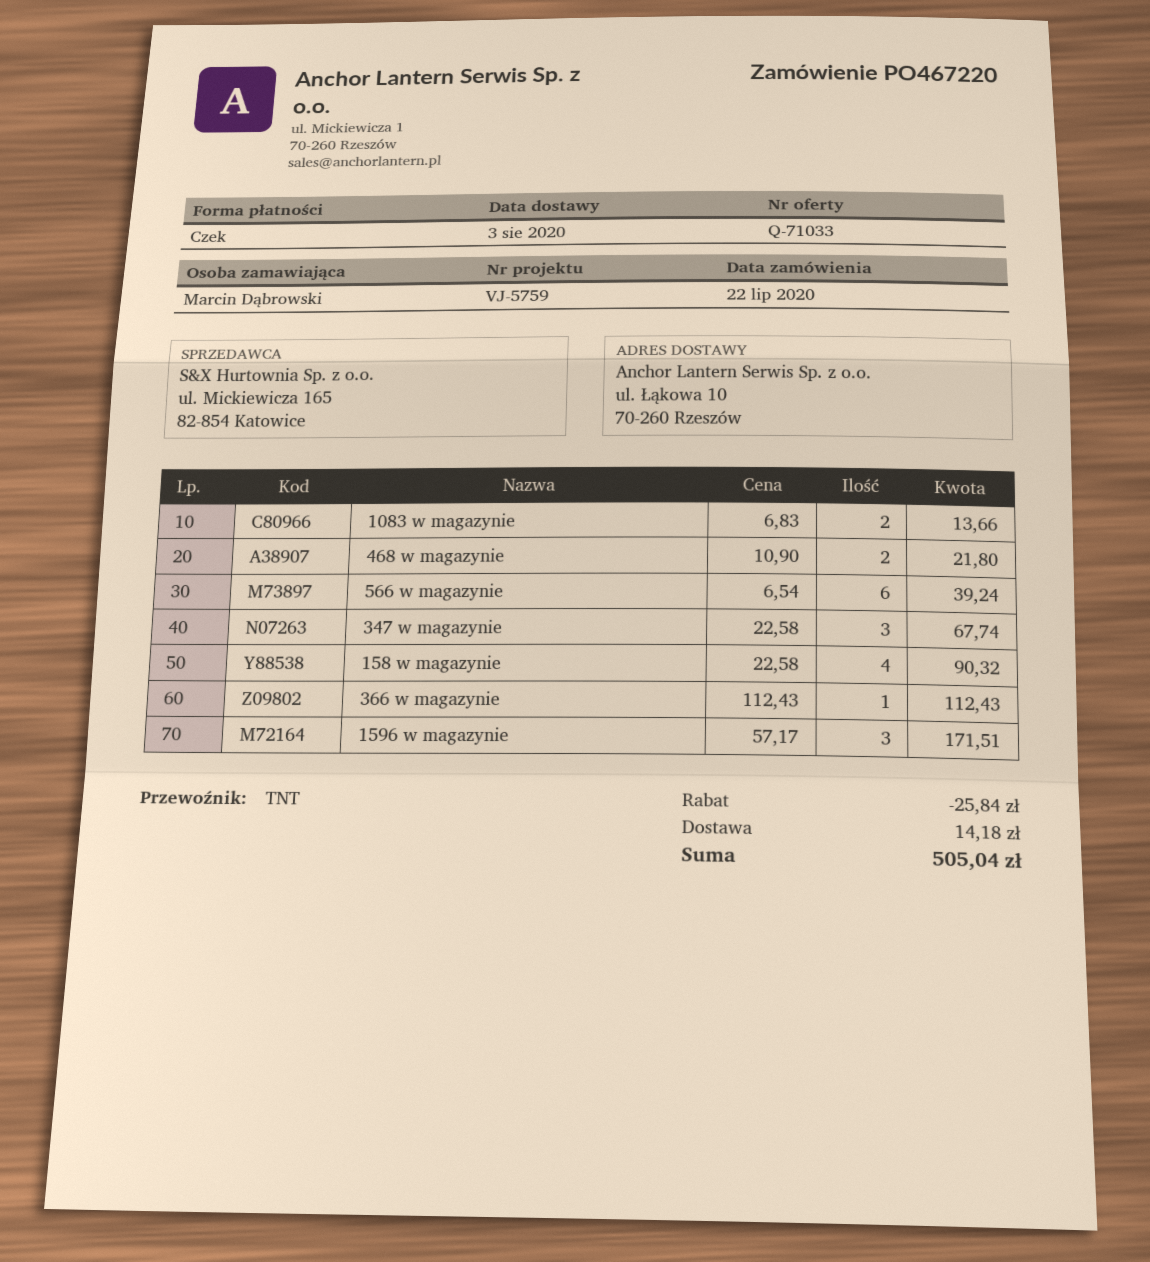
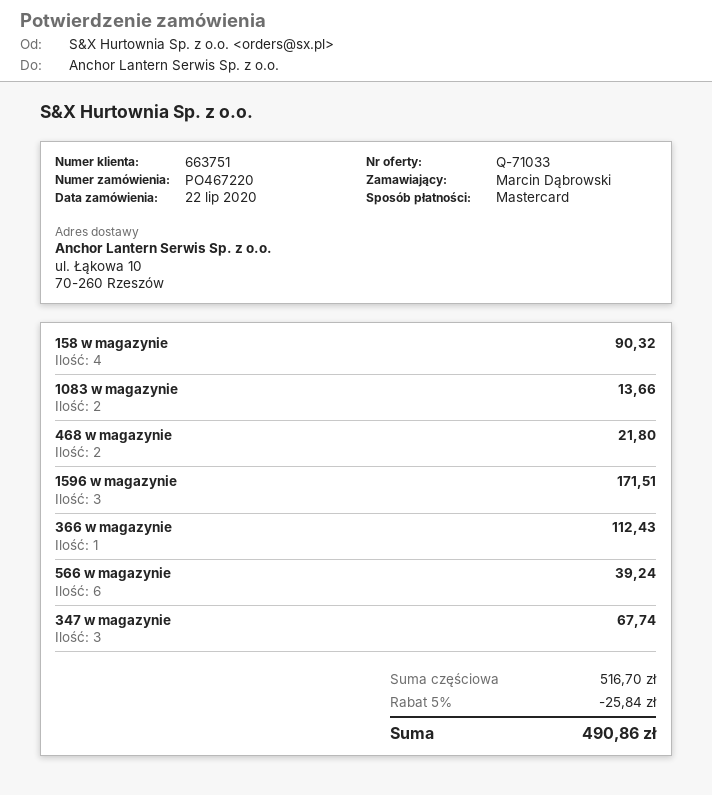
payment method: cheque -> Mastercard
shipping: 14.18 -> none
total: 505.04 -> 490.86

